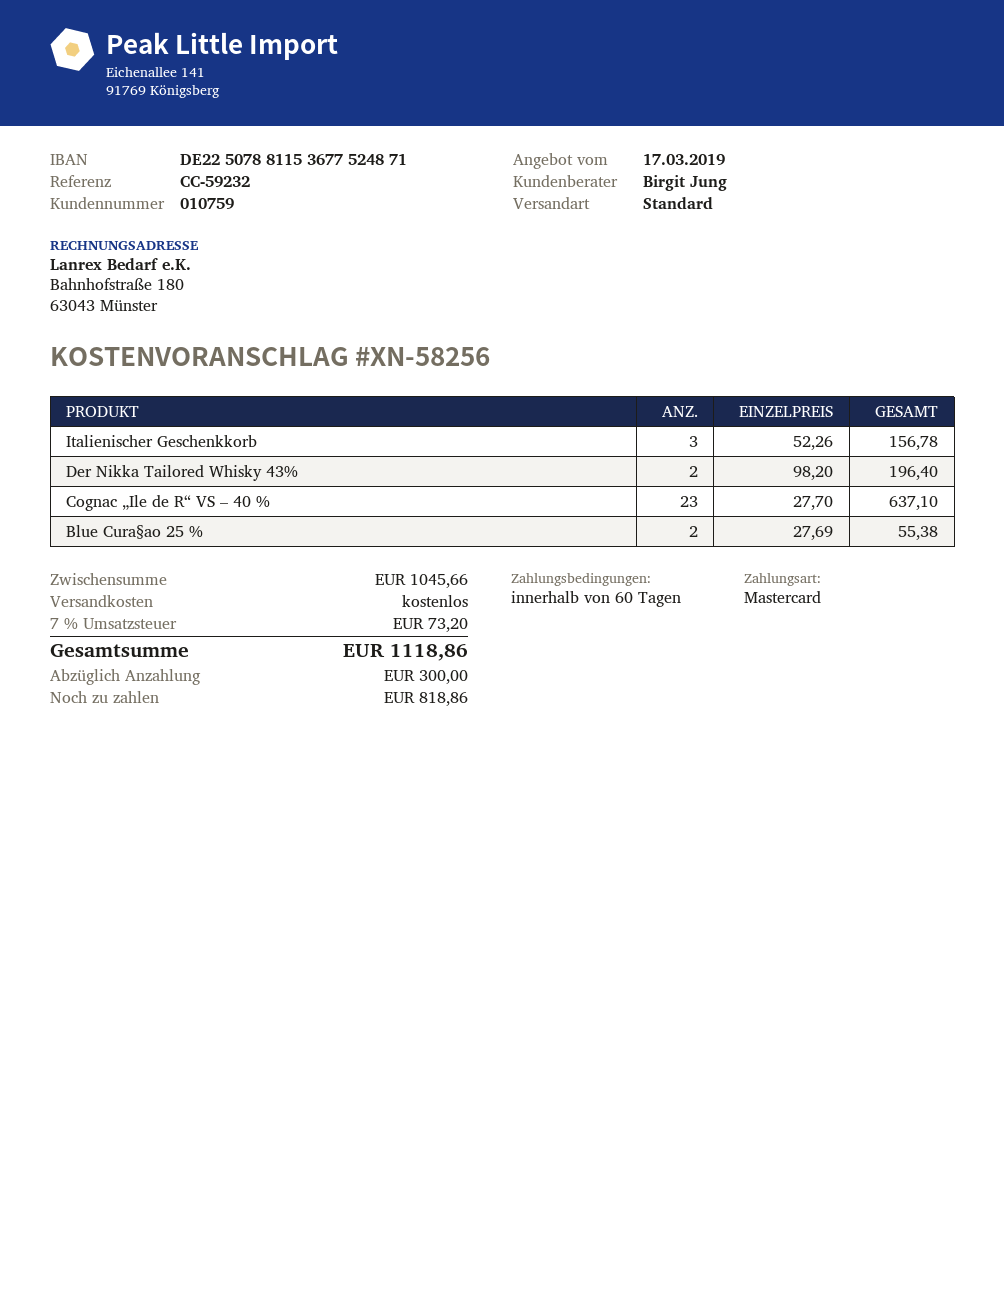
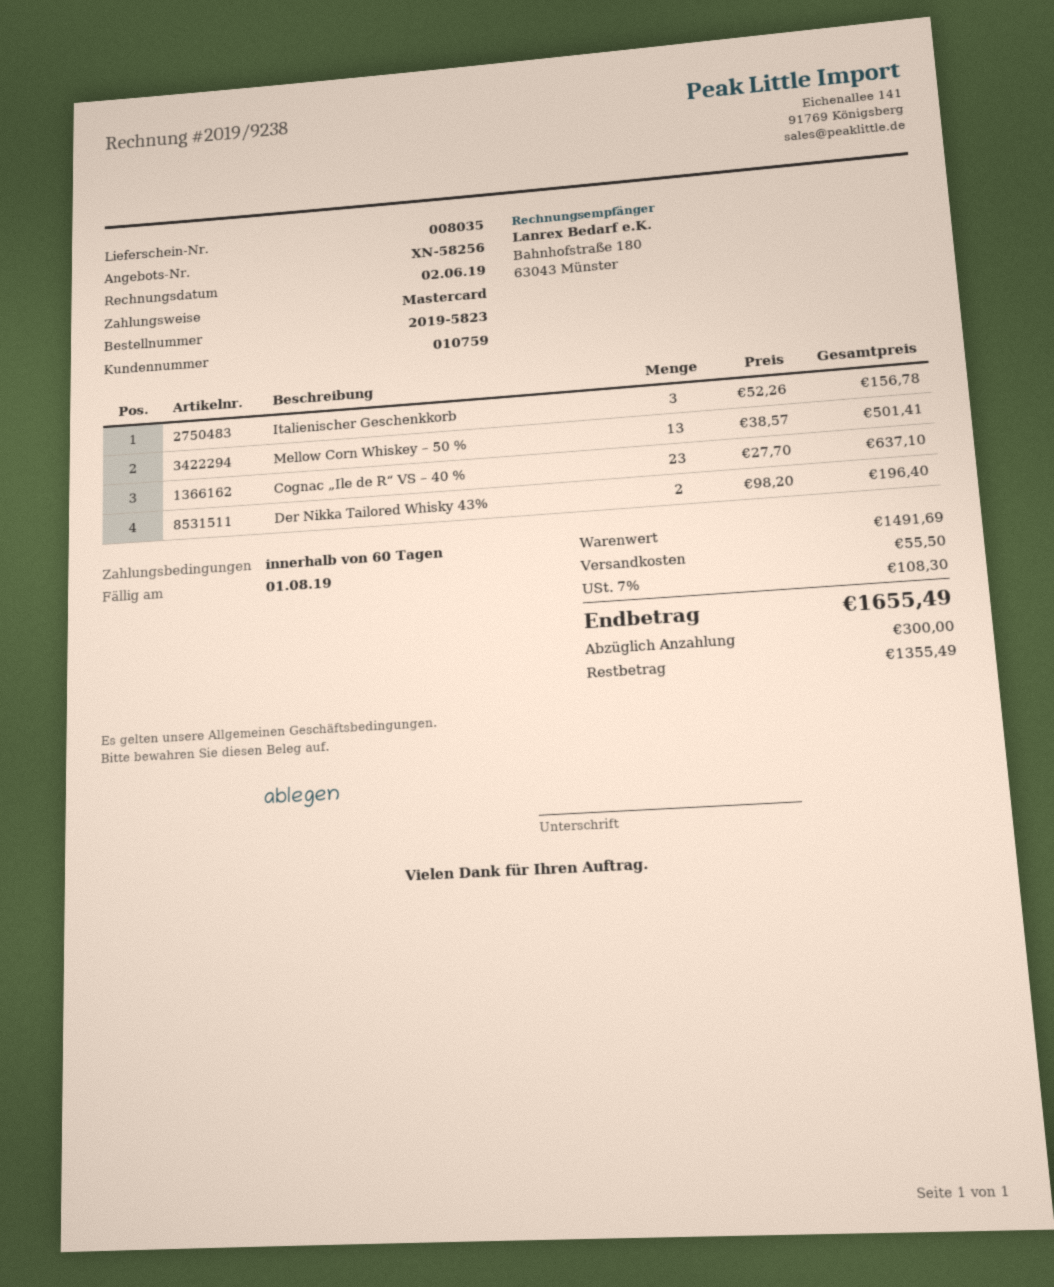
Blue Cura§ao 25 %: 2 x 27.69 = 55.38 -> none
Mellow Corn Whiskey – 50 %: none -> 13 x 38.57 = 501.41
subtotal: 1045.66 -> 1491.69
shipping: 0.00 -> 55.50
tax: 7% = 73.20 -> 7% = 108.30
total: 1118.86 -> 1655.49
balance: 818.86 -> 1355.49

